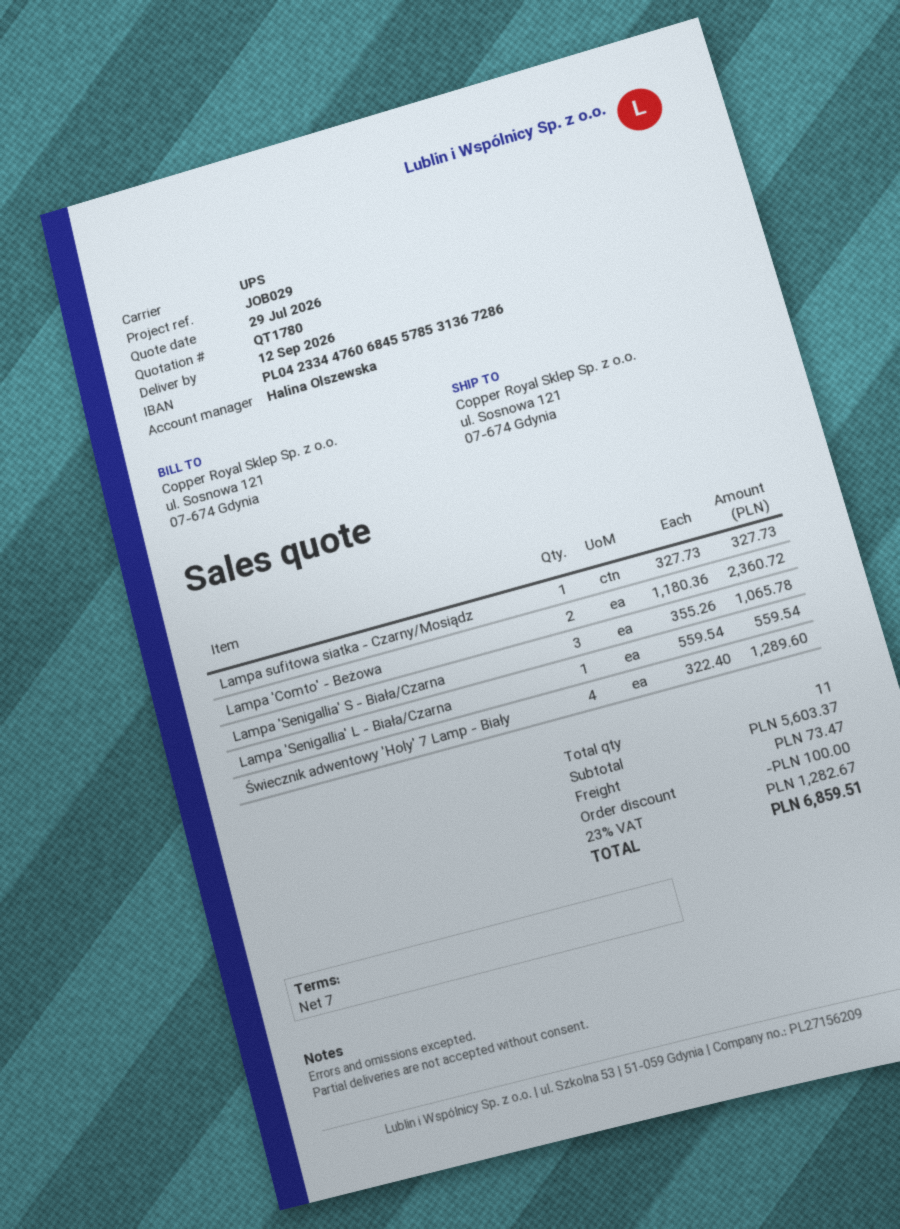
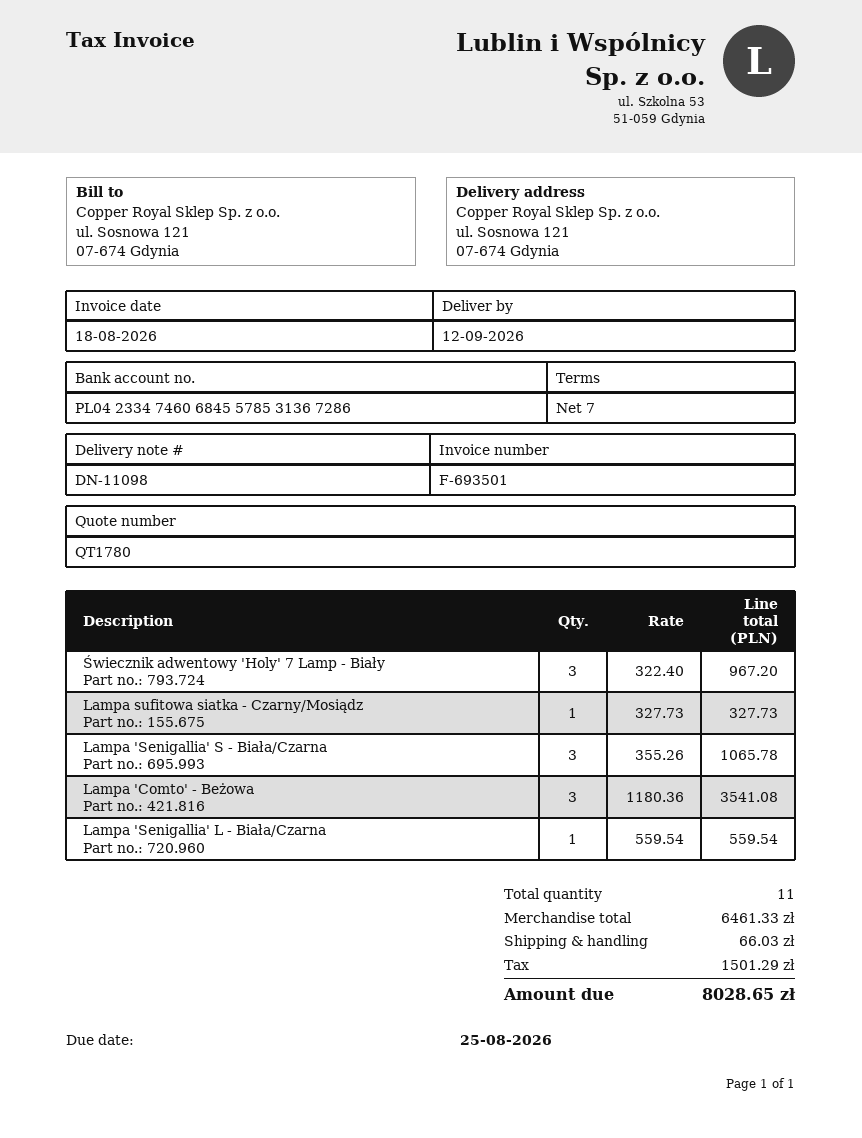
bank account: PL04233447606845578531367286 -> PL04233474606845578531367286
Lampa 'Comto' - Beżowa: 2 x 1180.36 = 2360.72 -> 3 x 1180.36 = 3541.08
Świecznik adwentowy 'Holy' 7 Lamp - Biały: 4 x 322.40 = 1289.60 -> 3 x 322.40 = 967.20
subtotal: 5603.37 -> 6461.33
discount: 100.00 -> none
shipping: 73.47 -> 66.03
tax: 1282.67 -> 1501.29
total: 6859.51 -> 8028.65

